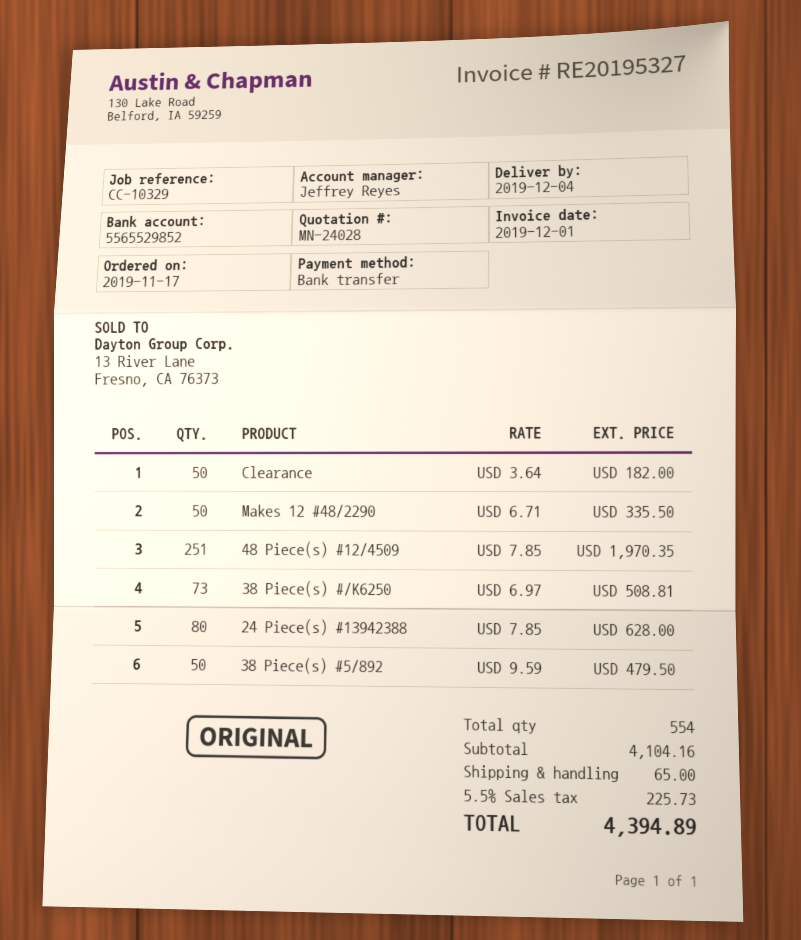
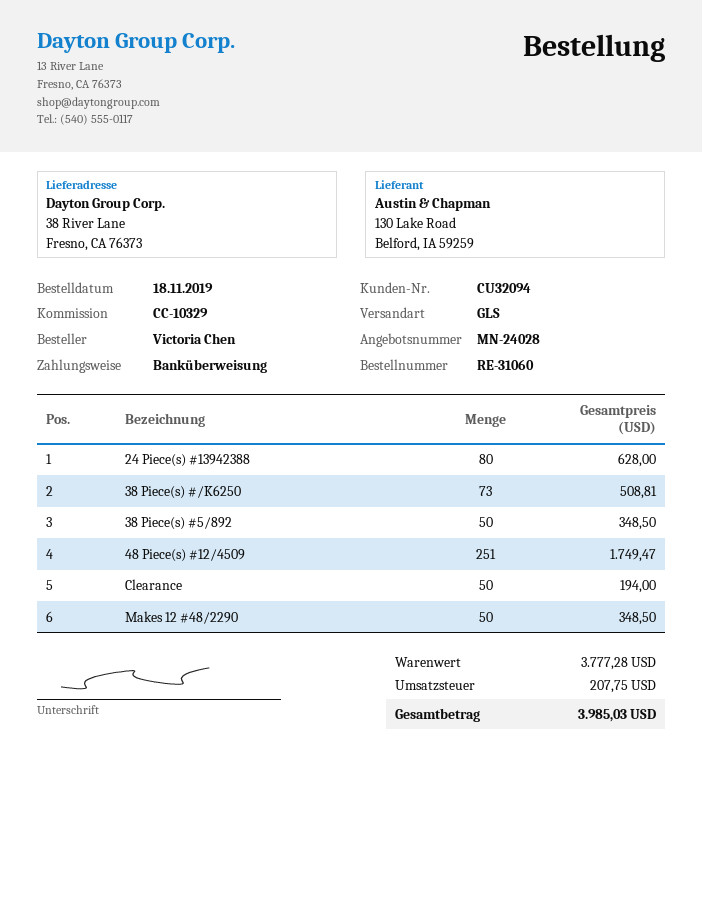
order date: 2019-11-17 -> 2019-11-18
Clearance: 50 for 182.00 -> 50 for 194.00
Makes 12 #48/2290: 50 for 335.50 -> 50 for 348.50
48 Piece(s) #12/4509: 251 for 1970.35 -> 251 for 1749.47
38 Piece(s) #5/892: 50 for 479.50 -> 50 for 348.50
subtotal: 4104.16 -> 3777.28
shipping: 65.00 -> none
tax: 225.73 -> 207.75
total: 4394.89 -> 3985.03

